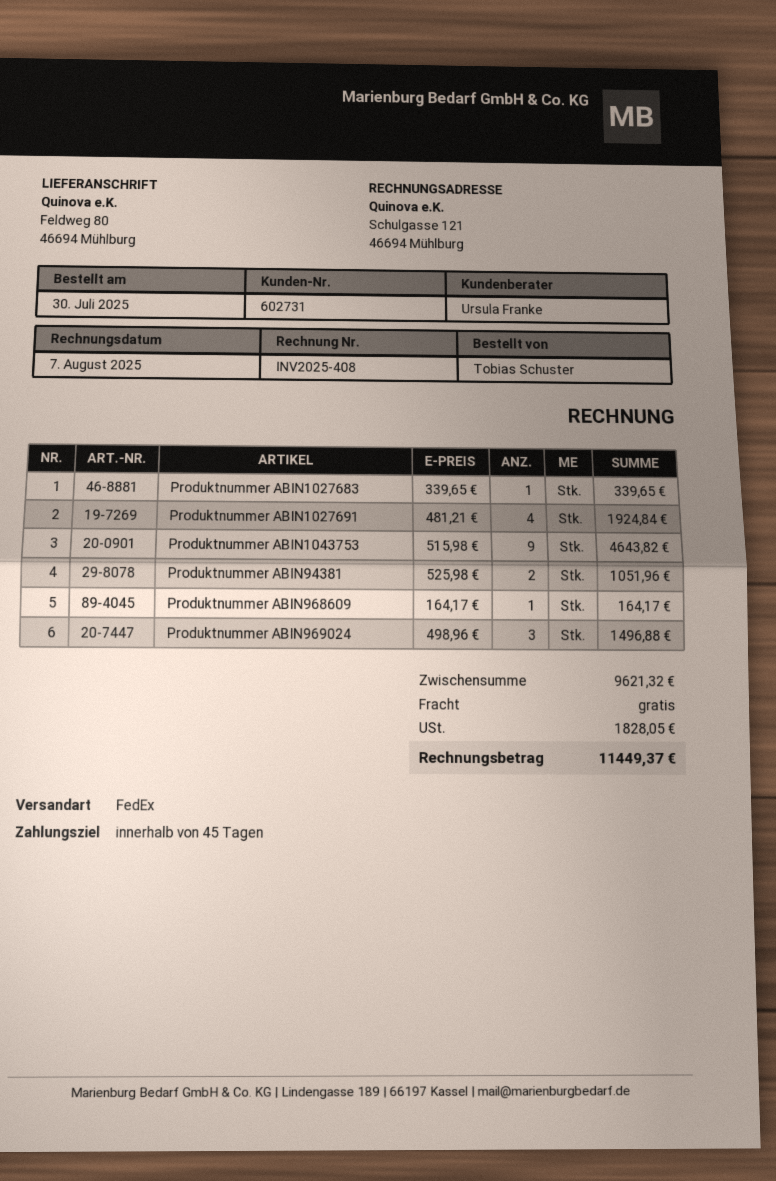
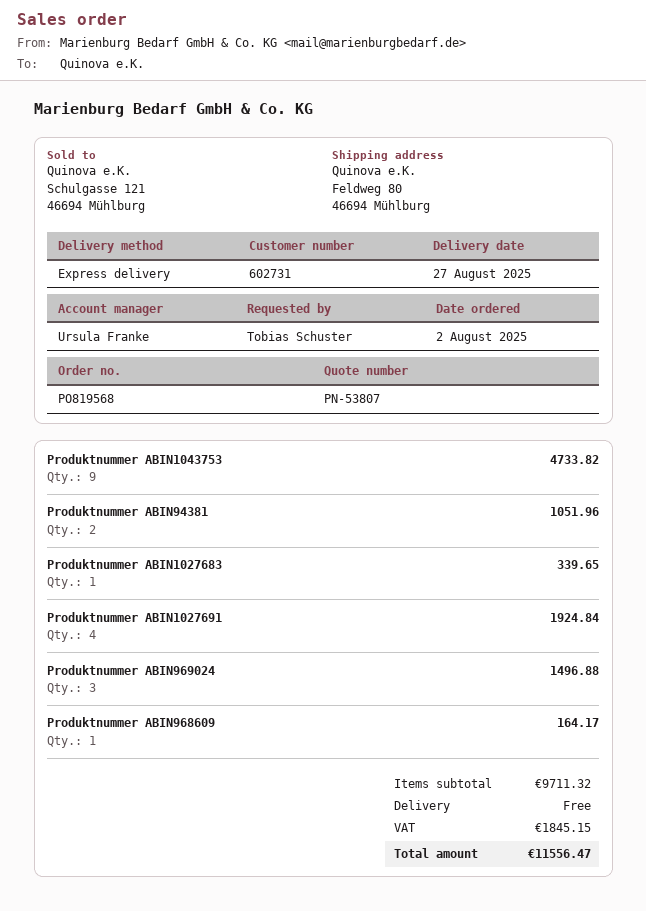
order date: 2025-07-30 -> 2025-08-02
shipping method: FedEx -> express
Produktnummer ABIN1043753: 9 for 4643.82 -> 9 for 4733.82
subtotal: 9621.32 -> 9711.32
tax: 1828.05 -> 1845.15
total: 11449.37 -> 11556.47

